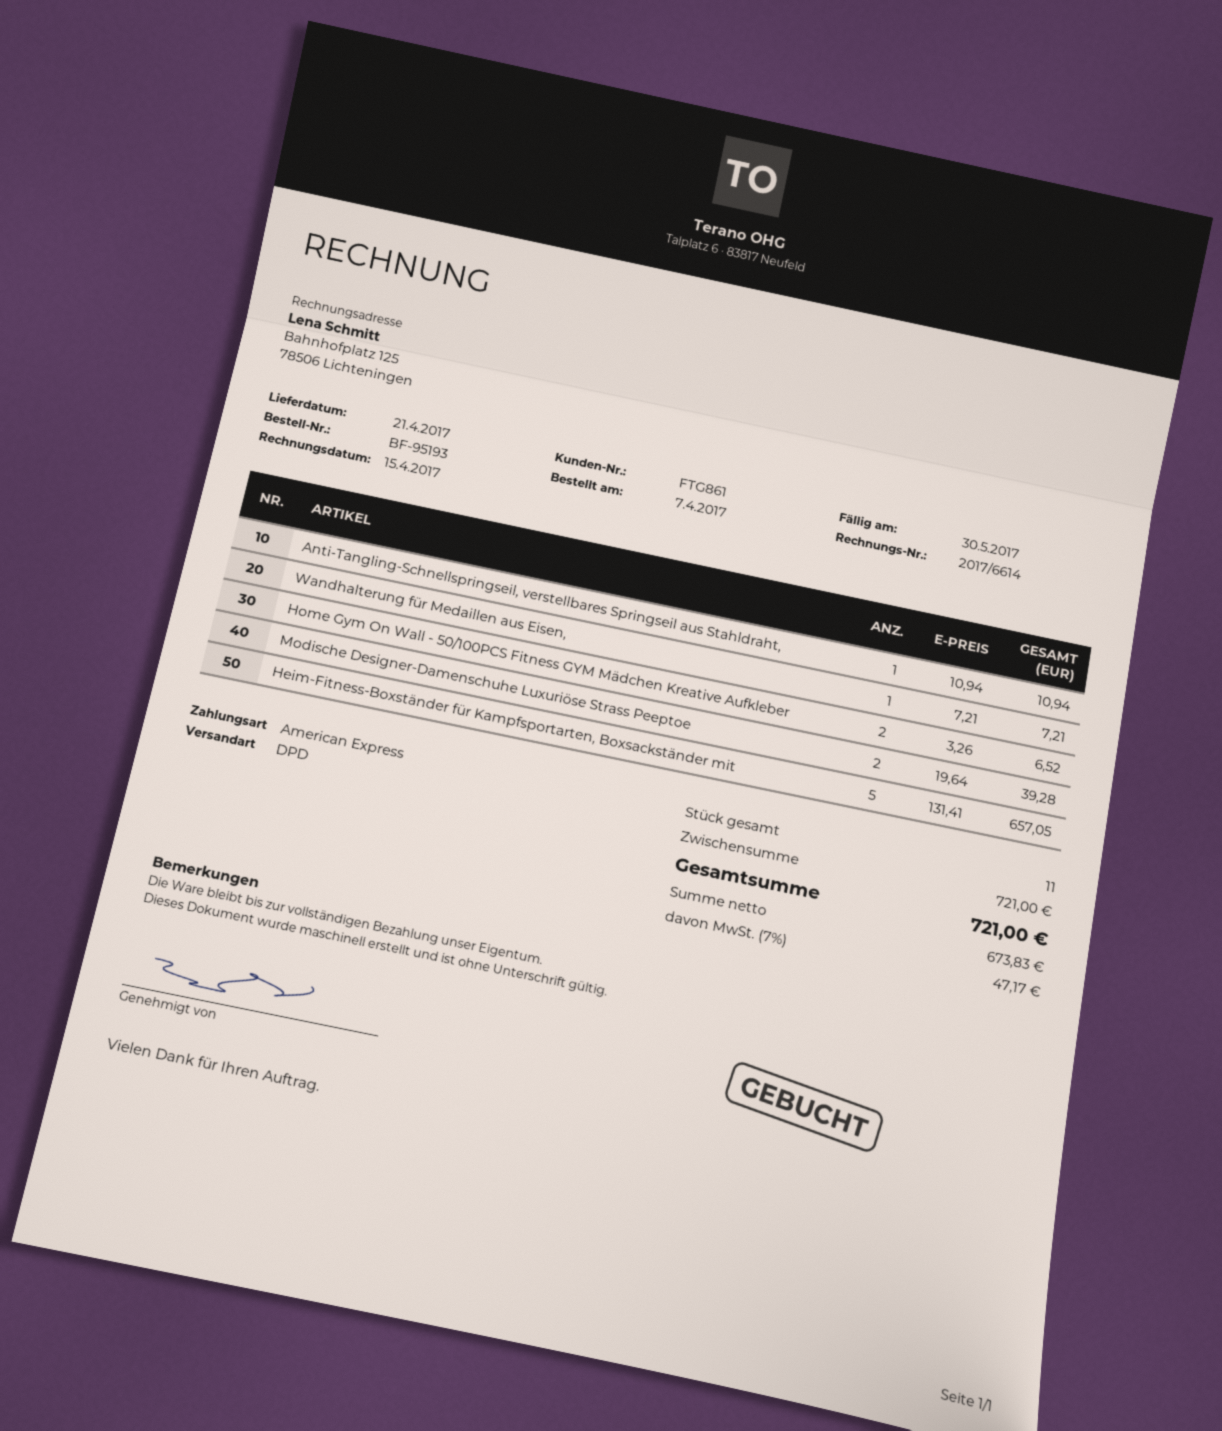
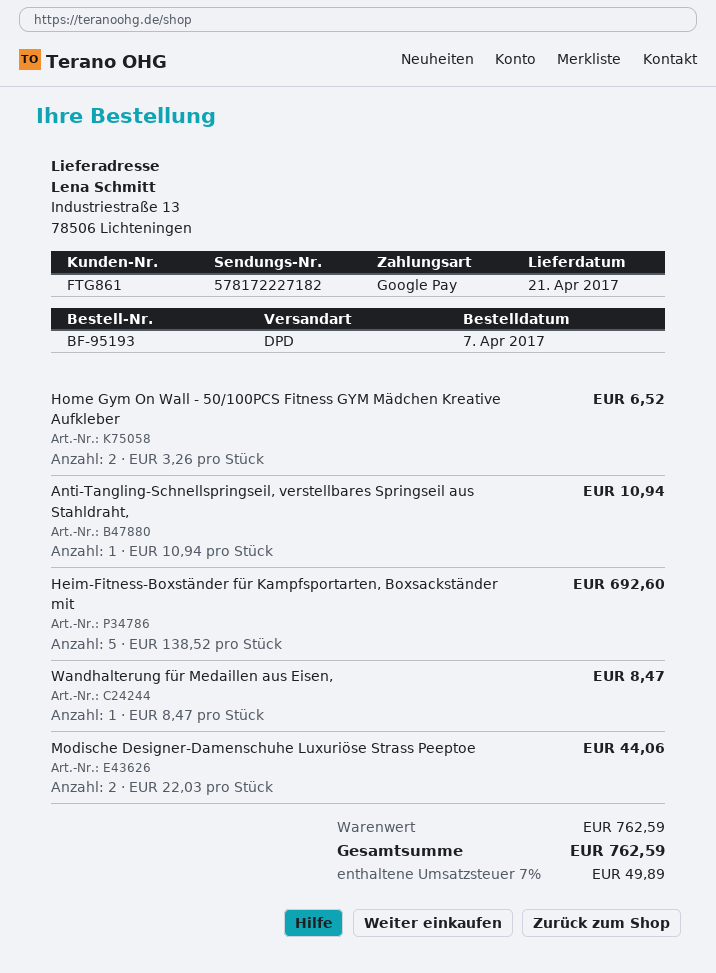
payment method: American Express -> Google Pay
Wandhalterung für Medaillen aus Eisen,: 1 x 7.21 = 7.21 -> 1 x 8.47 = 8.47
Modische Designer-Damenschuhe Luxuriöse Strass Peeptoe: 2 x 19.64 = 39.28 -> 2 x 22.03 = 44.06
Heim-Fitness-Boxständer für Kampfsportarten, Boxsackständer mit: 5 x 131.41 = 657.05 -> 5 x 138.52 = 692.60
subtotal: 721.00 -> 762.59
tax: 7% = 47.17 -> 7% = 49.89
total: 721.00 -> 762.59

